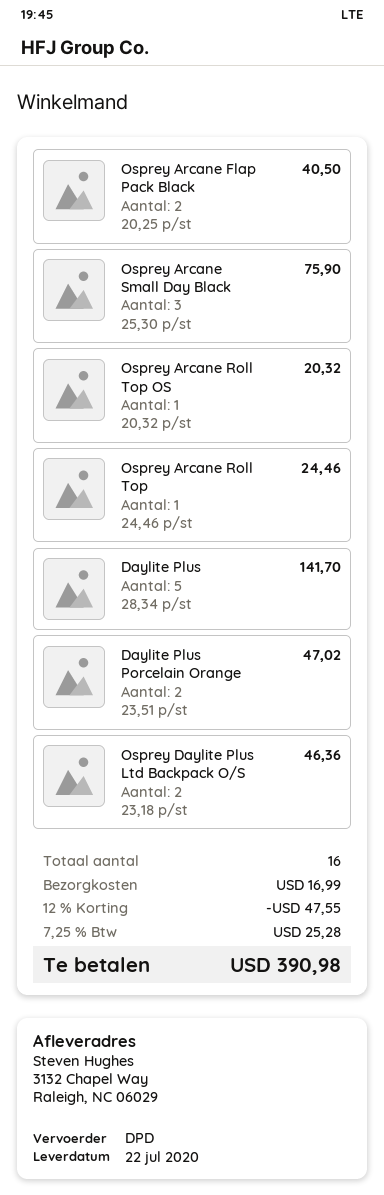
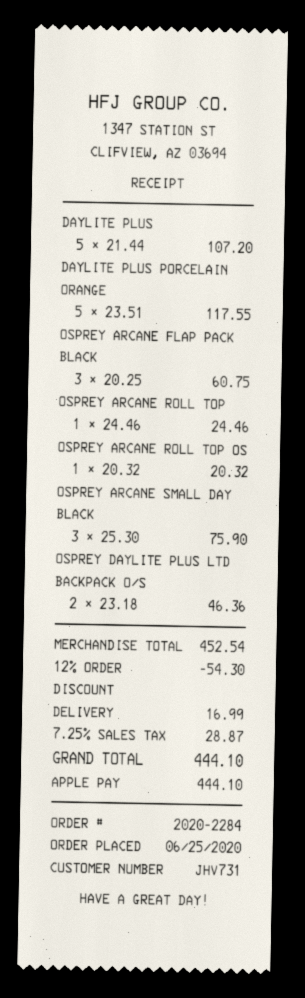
Osprey Arcane Flap Pack Black: 2 x 20.25 = 40.50 -> 3 x 20.25 = 60.75
Daylite Plus: 5 x 28.34 = 141.70 -> 5 x 21.44 = 107.20
Daylite Plus Porcelain Orange: 2 x 23.51 = 47.02 -> 5 x 23.51 = 117.55
discount: 12% = 47.55 -> 12% = 54.30
tax: 7.25% = 25.28 -> 7.25% = 28.87
total: 390.98 -> 444.10

